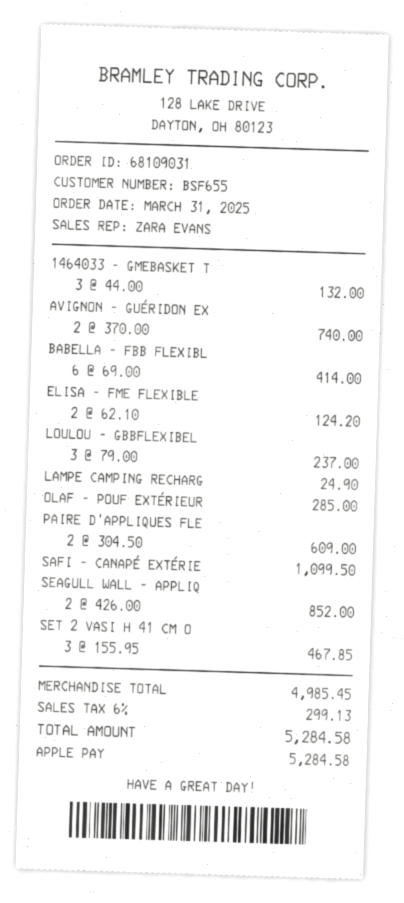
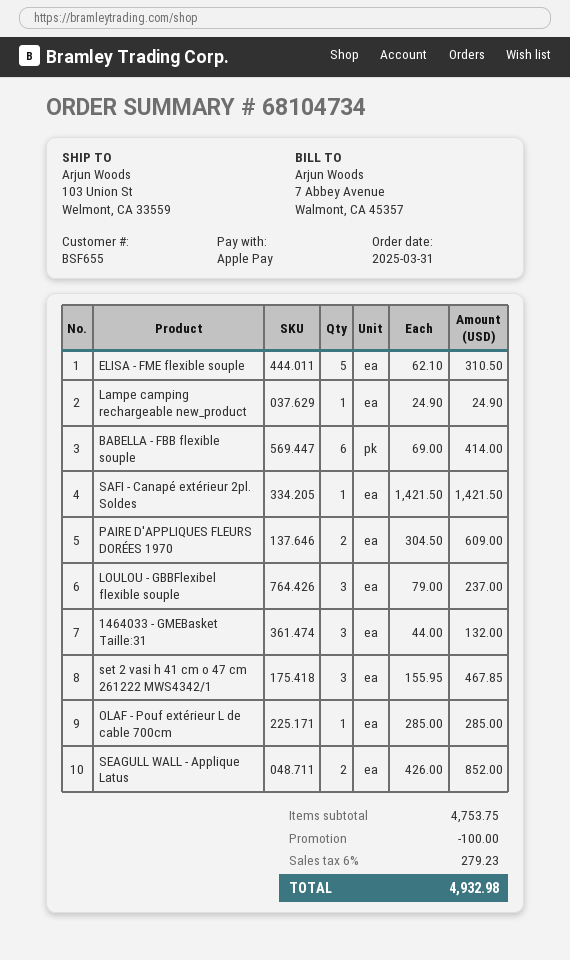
order number: 68109031 -> 68104734
AVIGNON - GUÉRIDON EX: 2 x 370.00 = 740.00 -> none
ELISA - FME FLEXIBLE: 2 x 62.10 = 124.20 -> 5 x 62.10 = 310.50
SAFI - CANAPÉ EXTÉRIE: 1 x 1099.50 = 1099.50 -> 1 x 1421.50 = 1421.50
subtotal: 4985.45 -> 4753.75
discount: none -> 100.00
tax: 6% = 299.13 -> 6% = 279.23
total: 5284.58 -> 4932.98

